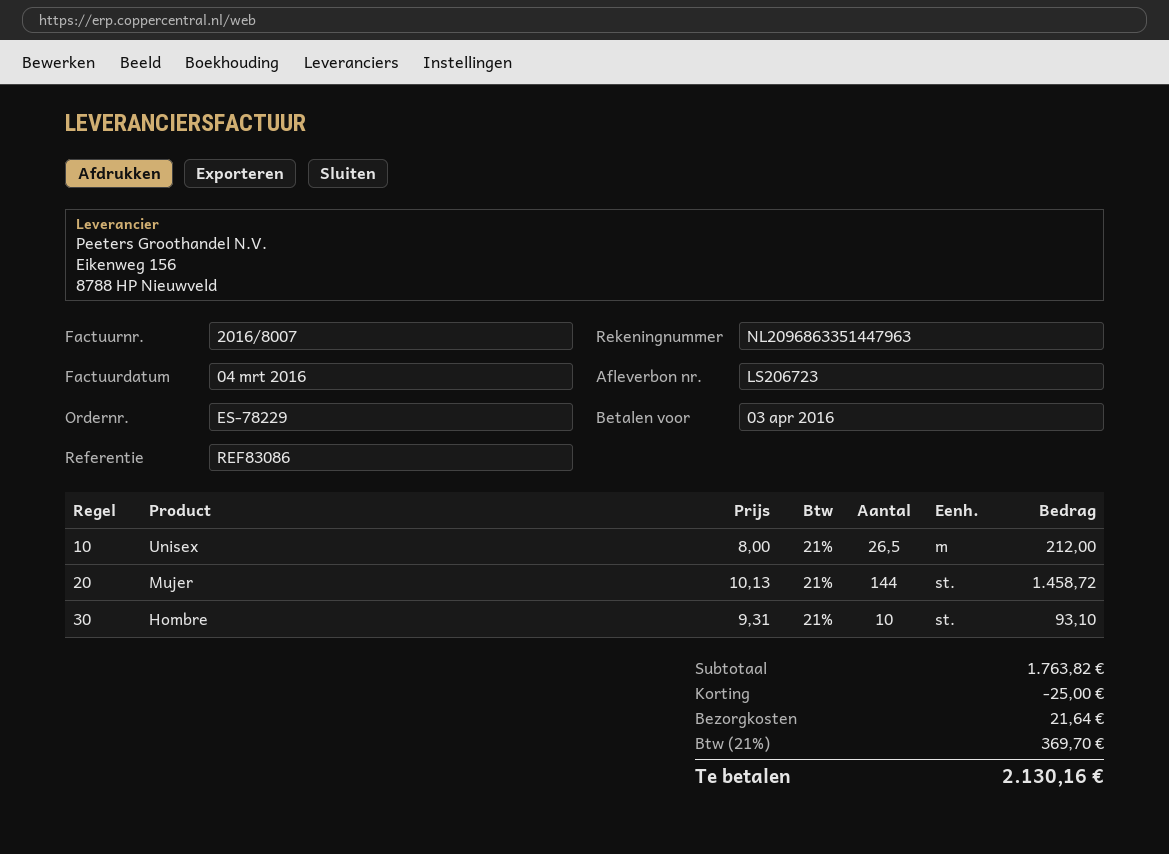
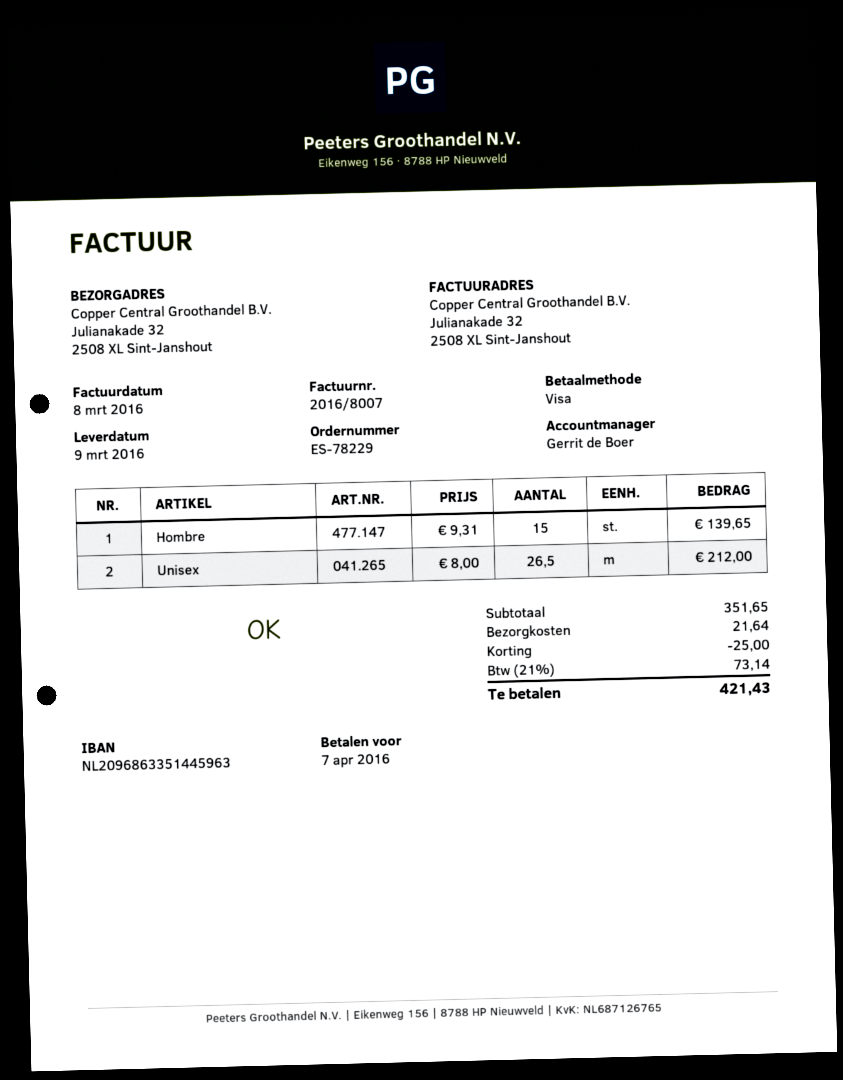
invoice date: 2016-03-04 -> 2016-03-08
due date: 2016-04-03 -> 2016-04-07
bank account: NL2096863351447963 -> NL2096863351445963
Mujer: 144 x 10.13 = 1458.72 -> none
Hombre: 10 x 9.31 = 93.10 -> 15 x 9.31 = 139.65
subtotal: 1763.82 -> 351.65
tax: 21% = 369.70 -> 21% = 73.14
total: 2130.16 -> 421.43

